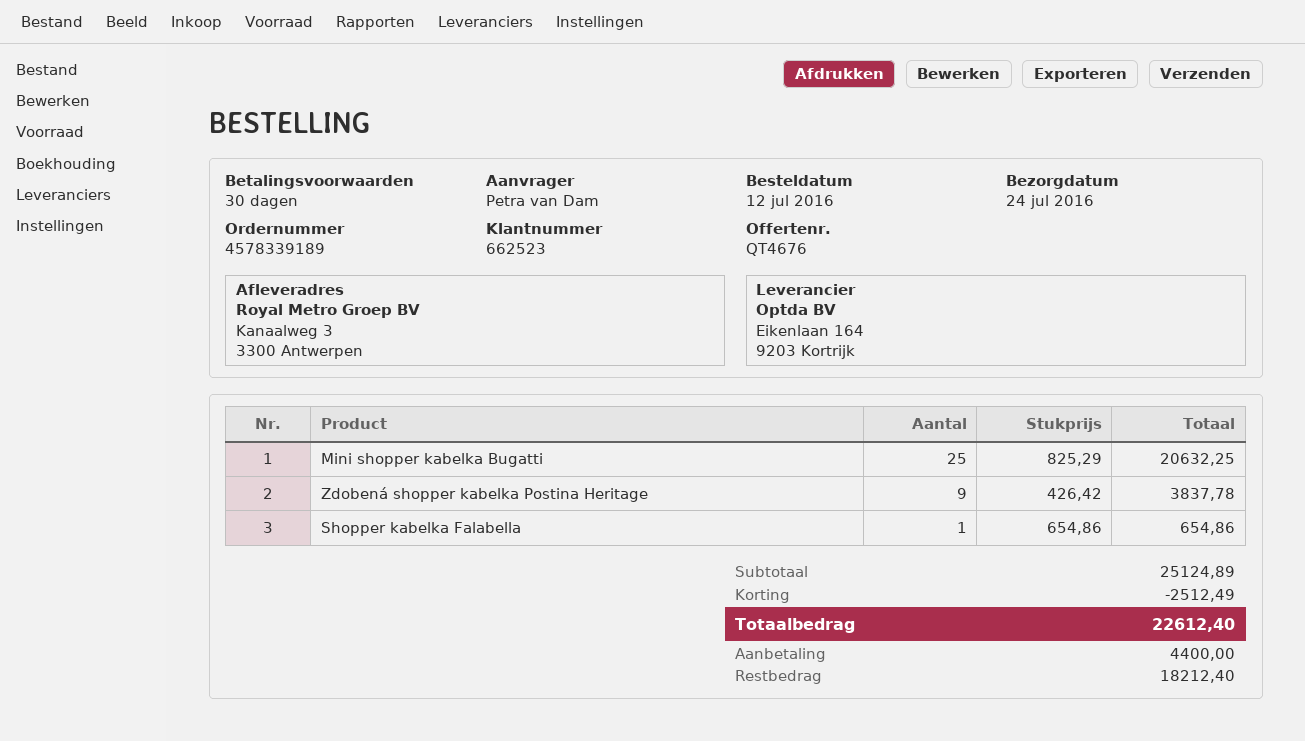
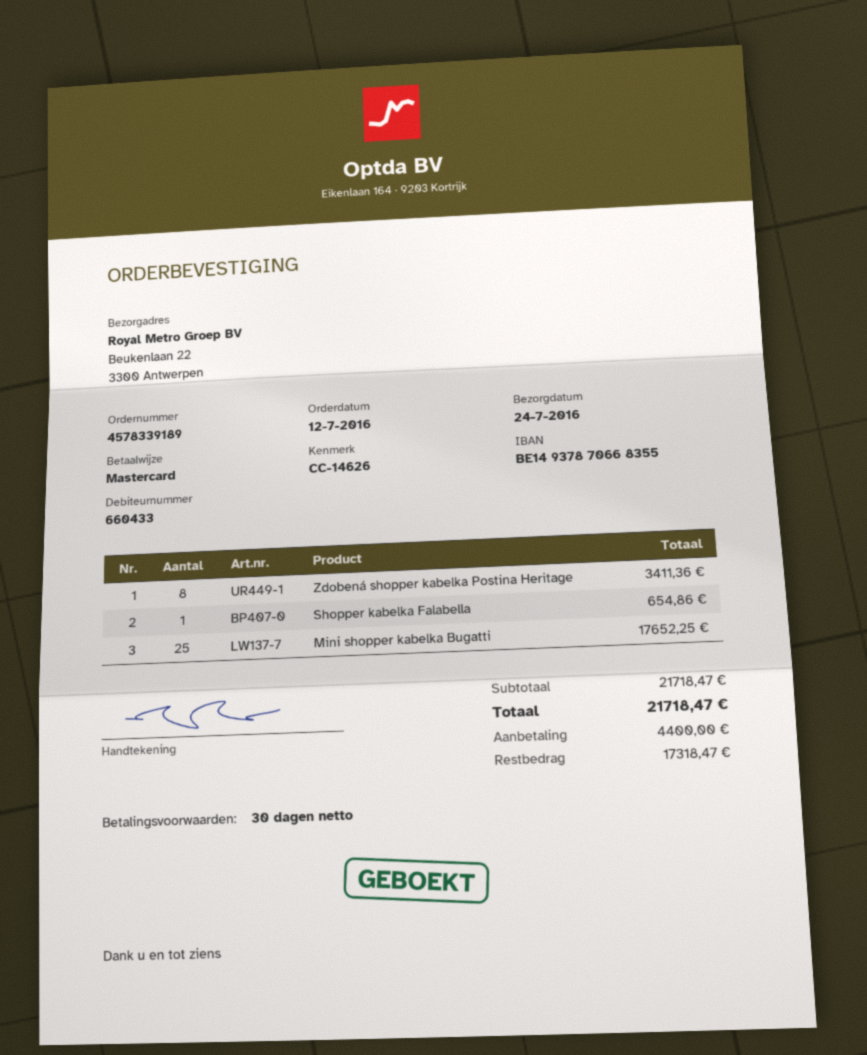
customer number: 662523 -> 660433
ship to: Kanaalweg 3, 3300 Antwerpen -> Beukenlaan 22, 3300 Antwerpen
Mini shopper kabelka Bugatti: 25 for 20632.25 -> 25 for 17652.25
Zdobená shopper kabelka Postina Heritage: 9 for 3837.78 -> 8 for 3411.36
subtotal: 25124.89 -> 21718.47
discount: 2512.49 -> none
total: 22612.40 -> 21718.47
balance: 18212.40 -> 17318.47

